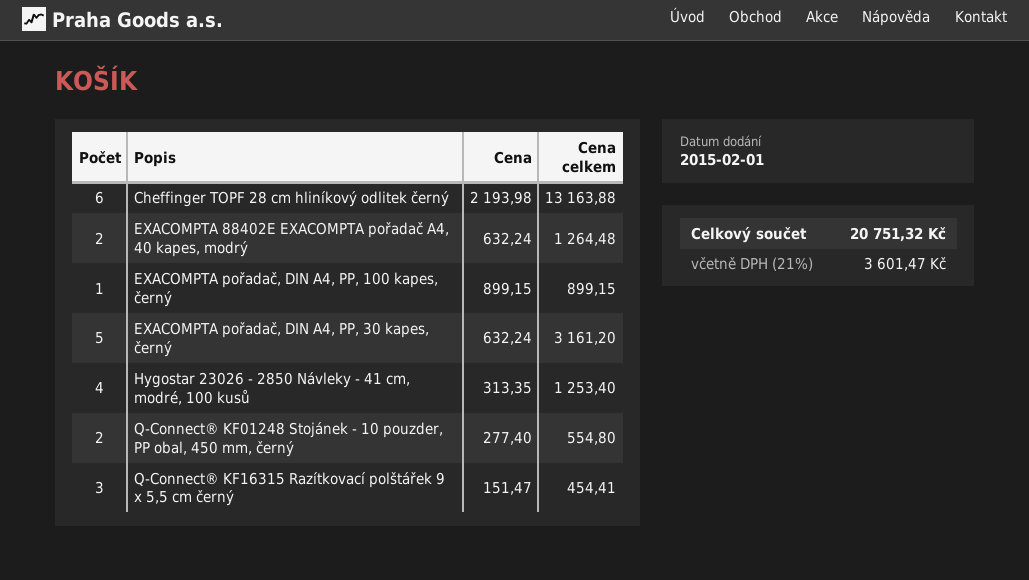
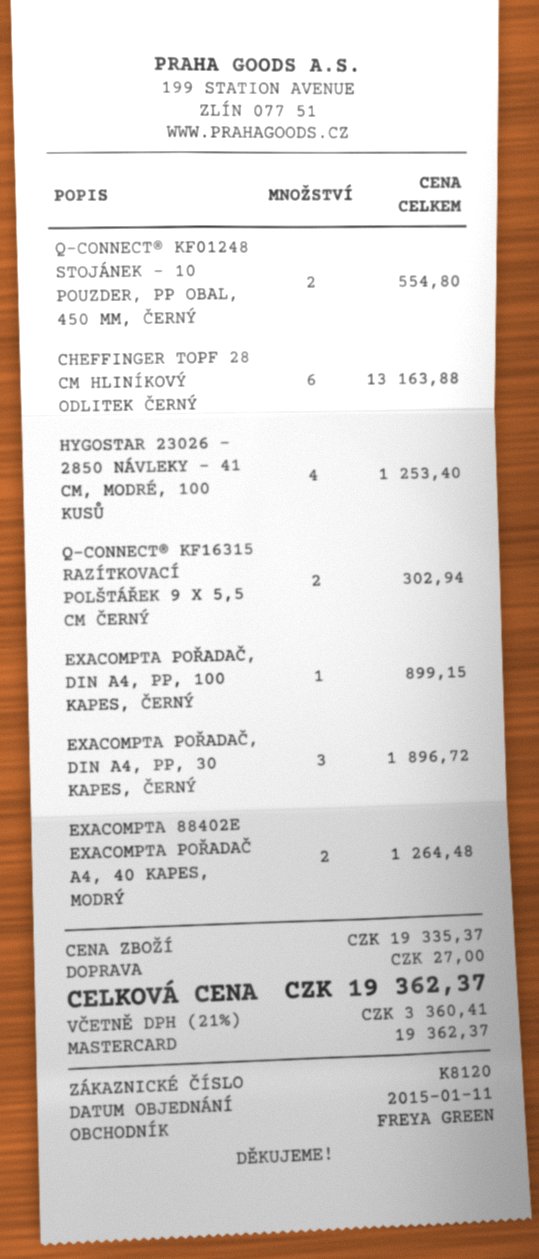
EXACOMPTA pořadač, DIN A4, PP, 30 kapes, černý: 5 for 3161.20 -> 3 for 1896.72
Q-Connect® KF16315 Razítkovací polštářek 9 x 5,5 cm černý: 3 for 454.41 -> 2 for 302.94
shipping: none -> 27.00
tax: 21% = 3601.47 -> 21% = 3360.41
total: 20751.32 -> 19362.37

